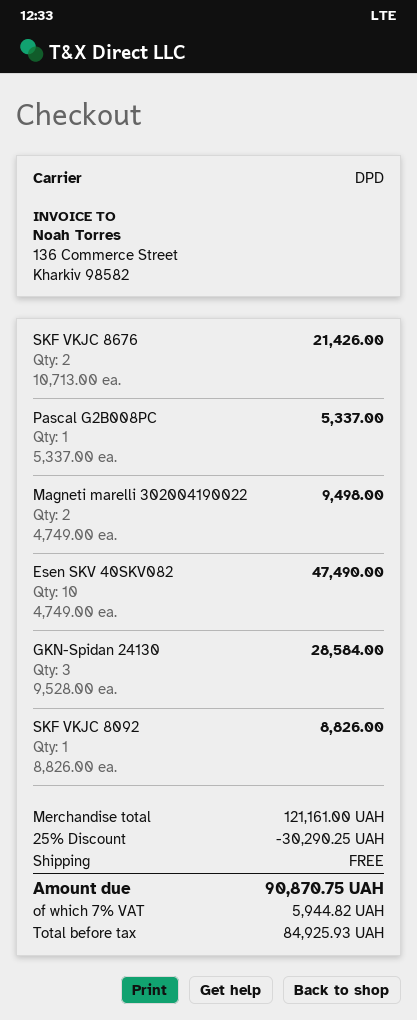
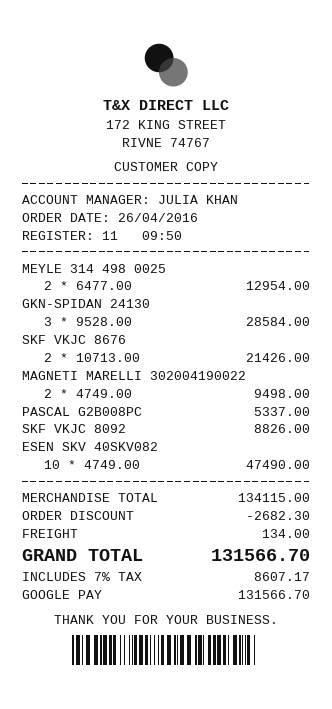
MEYLE 314 498 0025: none -> 2 x 6477.00 = 12954.00
subtotal: 121161.00 -> 134115.00
discount: 30290.25 -> 2682.30
shipping: 0.00 -> 134.00
tax: 7% = 5944.82 -> 7% = 8607.17
total: 90870.75 -> 131566.70

